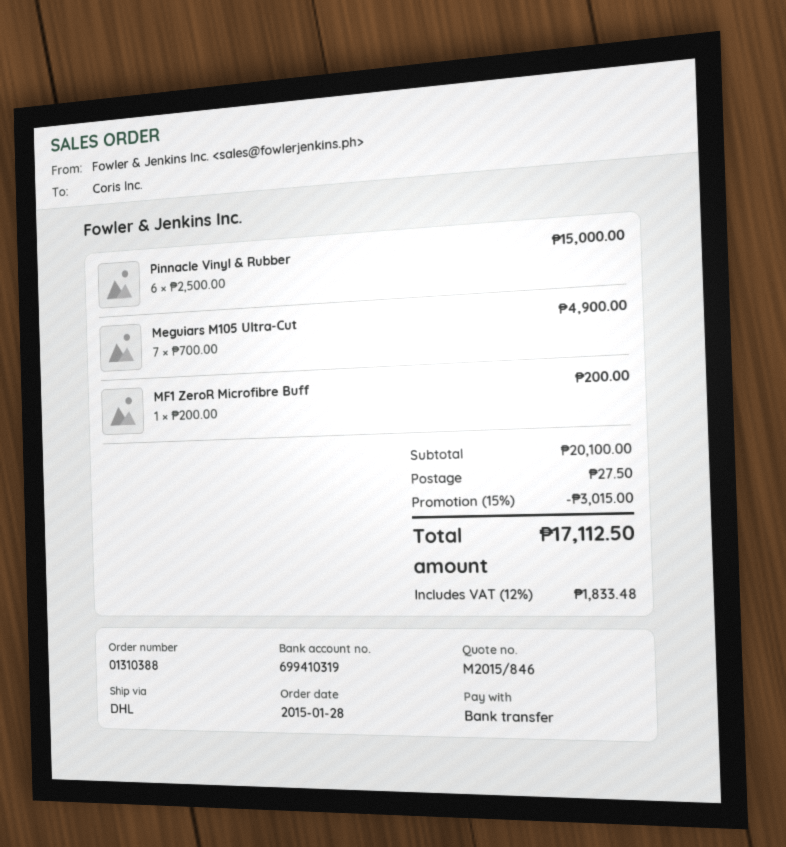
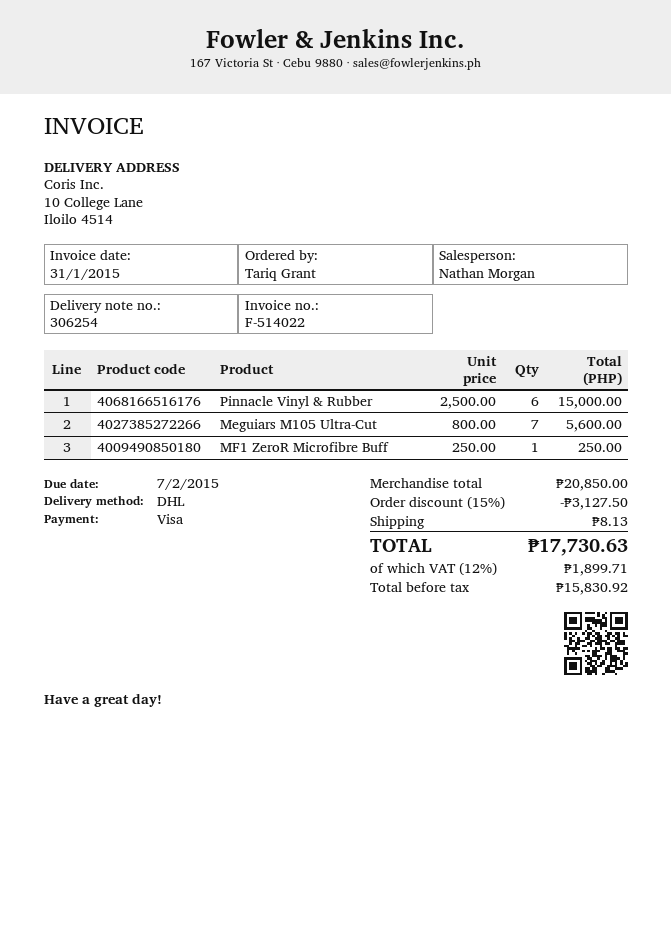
payment method: bank transfer -> Visa
Meguiars M105 Ultra-Cut: 7 x 700.00 = 4900.00 -> 7 x 800.00 = 5600.00
MF1 ZeroR Microfibre Buff: 1 x 200.00 = 200.00 -> 1 x 250.00 = 250.00
subtotal: 20100.00 -> 20850.00
discount: 15% = 3015.00 -> 15% = 3127.50
shipping: 27.50 -> 8.13
tax: 12% = 1833.48 -> 12% = 1899.71
total: 17112.50 -> 17730.63

